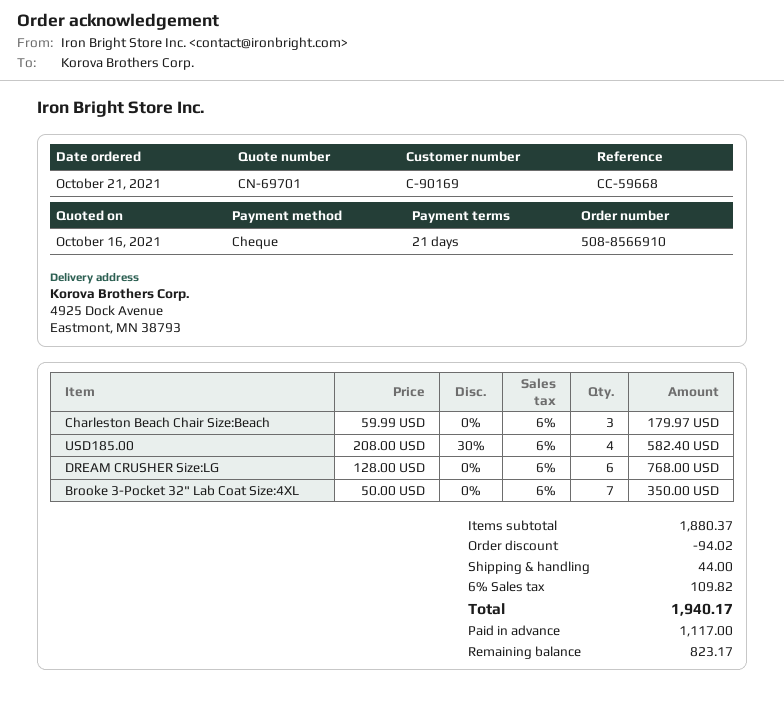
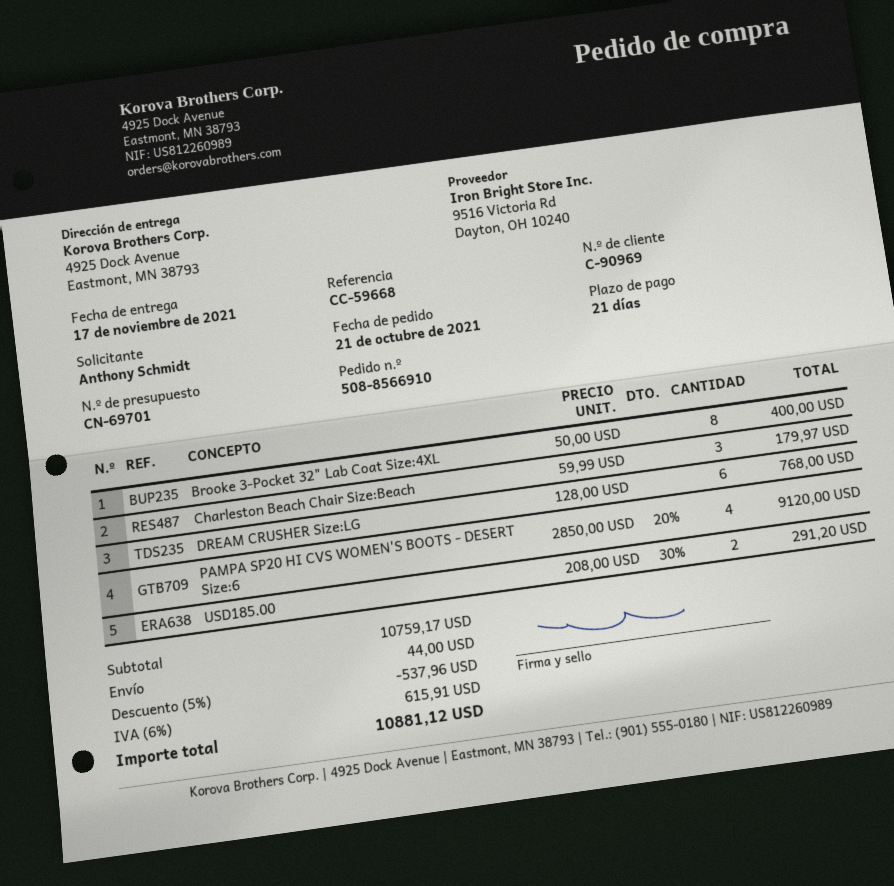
customer number: C-90169 -> C-90969
USD185.00: 4 x 208.00 - 30% = 582.40 -> 2 x 208.00 - 30% = 291.20
Brooke 3-Pocket 32" Lab Coat Size:4XL: 7 x 50.00 = 350.00 -> 8 x 50.00 = 400.00
PAMPA SP20 HI CVS WOMEN'S BOOTS - DESERT Size:6: none -> 4 x 2850.00 - 20% = 9120.00
subtotal: 1880.37 -> 10759.17
discount: 94.02 -> 537.96
tax: 6% = 109.82 -> 6% = 615.91
total: 1940.17 -> 10881.12

